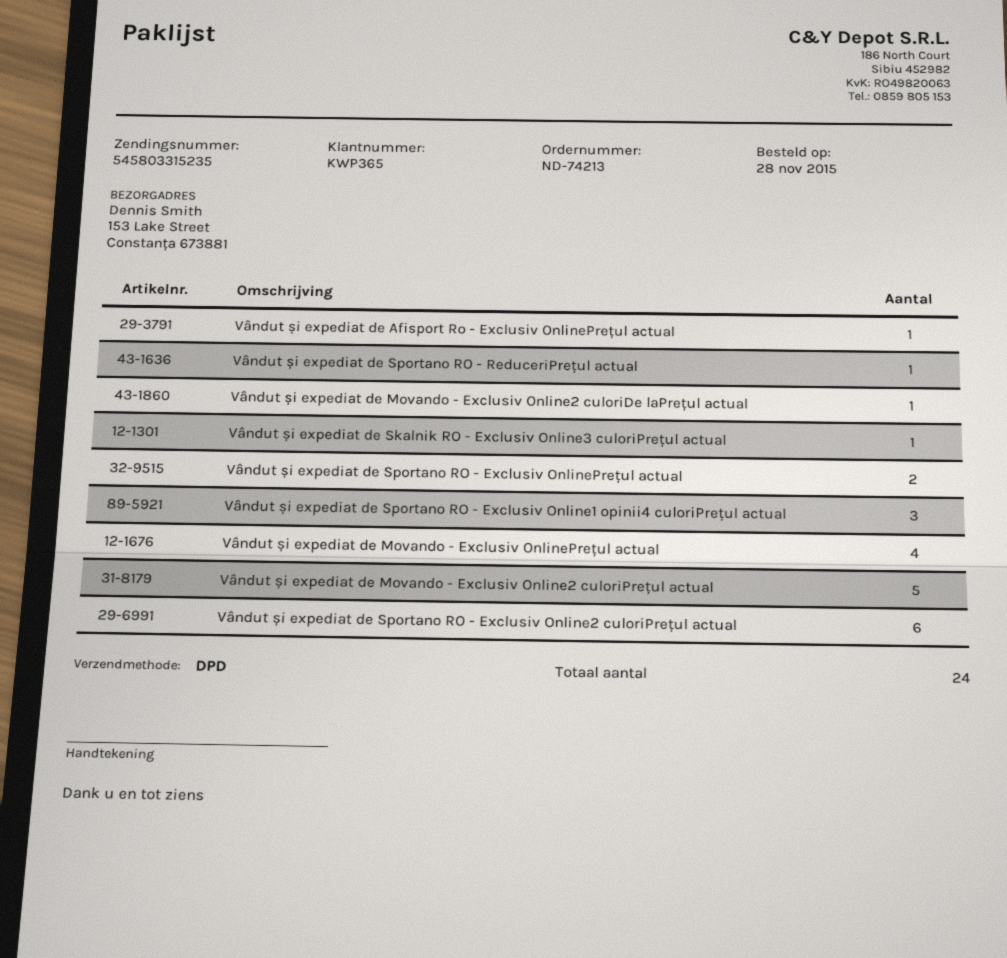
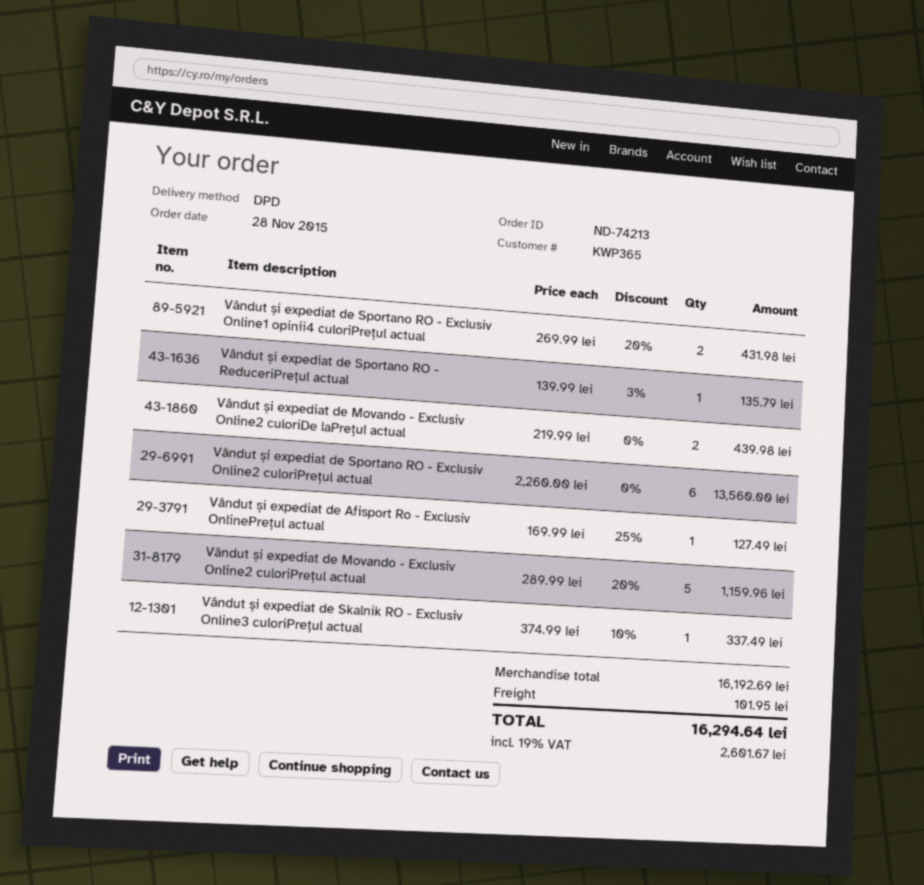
Vândut și expediat de Movando - Exclusiv Online2 culoriDe laPrețul actual: 1 -> 2
Vândut și expediat de Sportano RO - Exclusiv OnlinePrețul actual: 2 -> none
Vândut și expediat de Sportano RO - Exclusiv Online1 opinii4 culoriPrețul actual: 3 -> 2
Vândut și expediat de Movando - Exclusiv OnlinePrețul actual: 4 -> none

